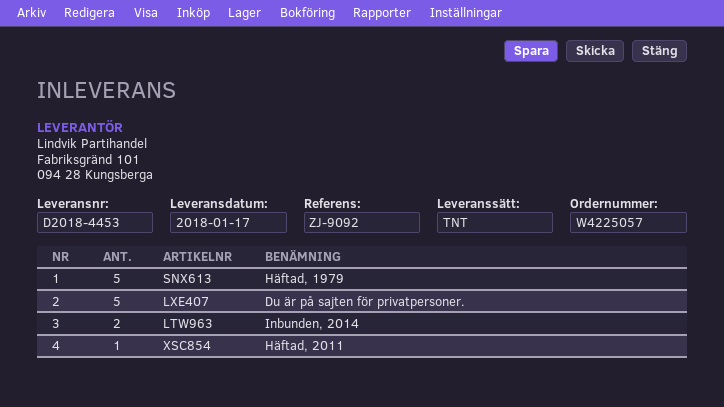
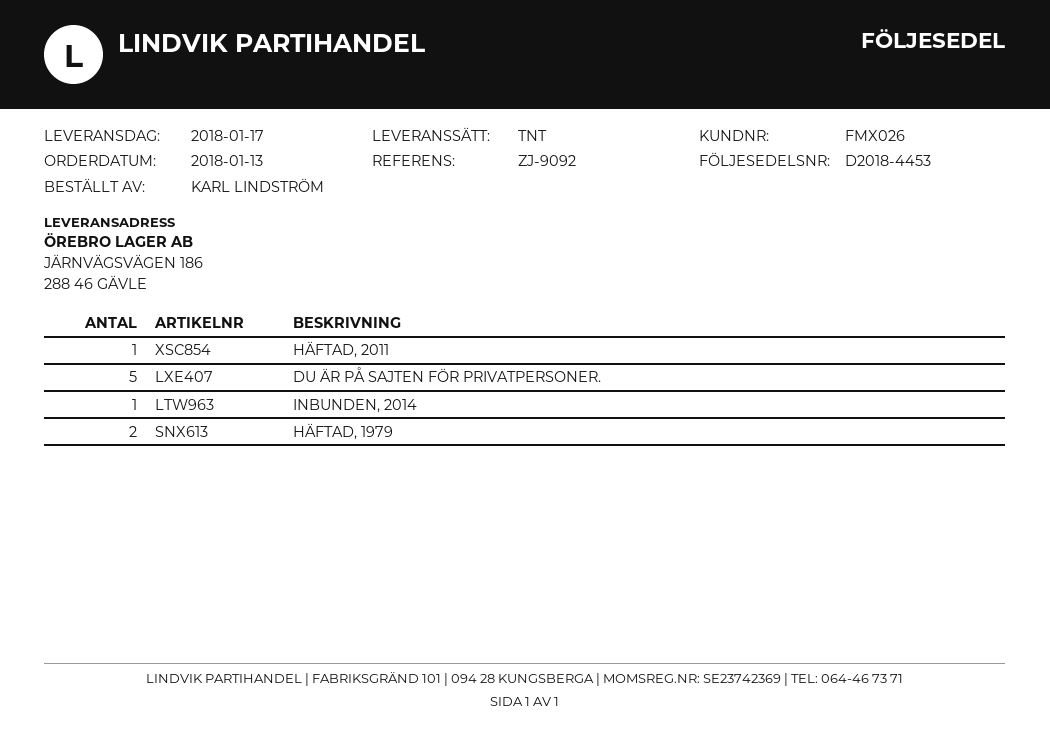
Häftad, 1979: 5 -> 2
Inbunden, 2014: 2 -> 1

